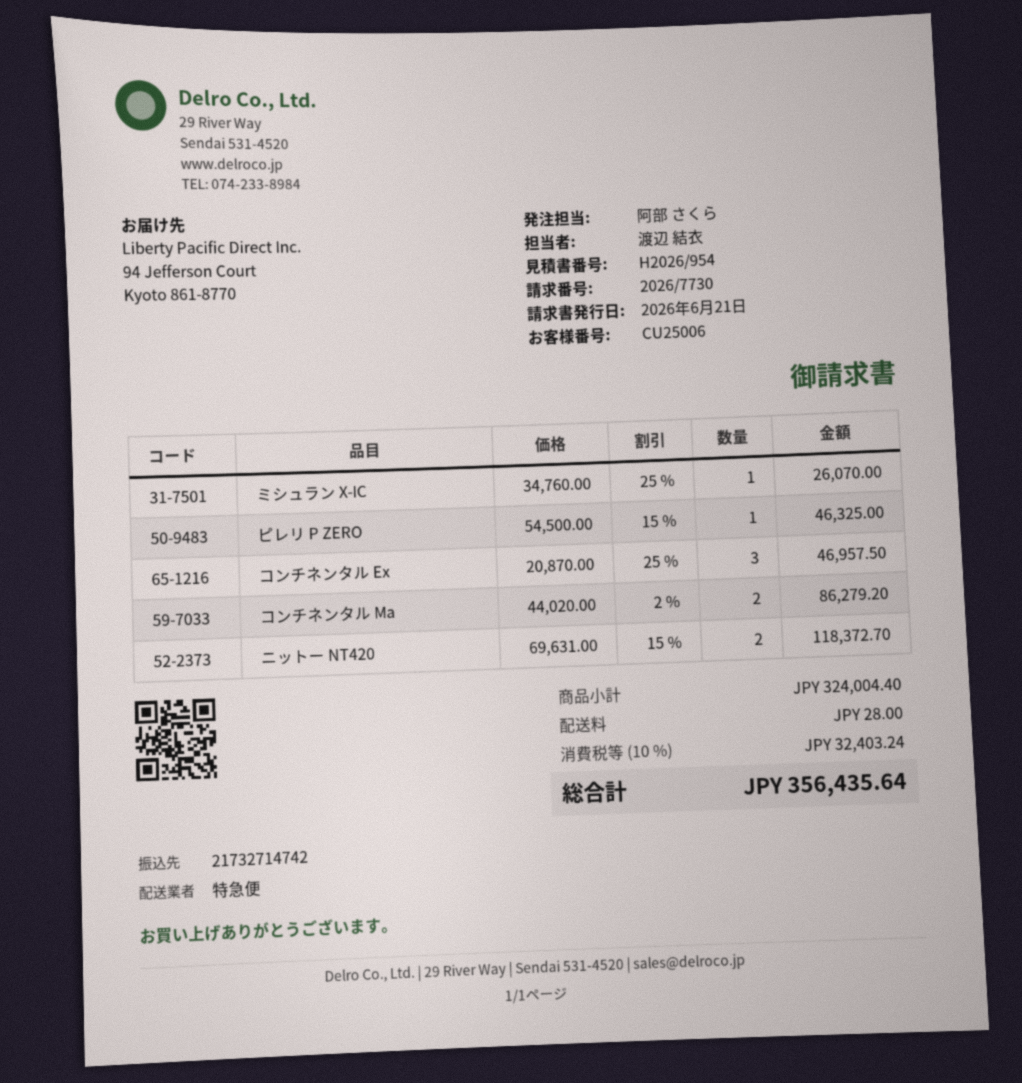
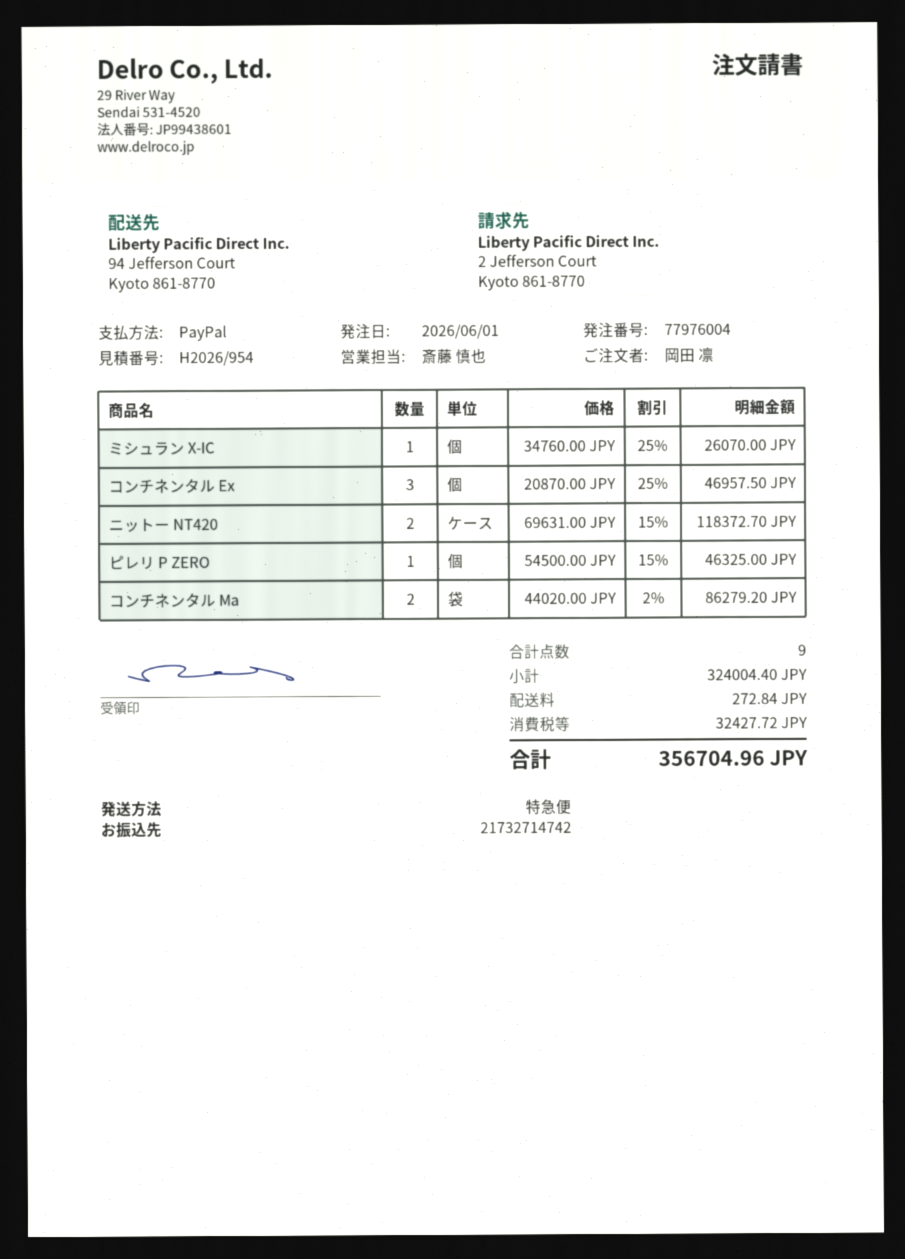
ordered by: 阿部 さくら -> 岡田 凛
sales rep: 渡辺 結衣 -> 斎藤 慎也
shipping: 28.00 -> 272.84
tax: 32403.24 -> 32427.72
total: 356435.64 -> 356704.96

